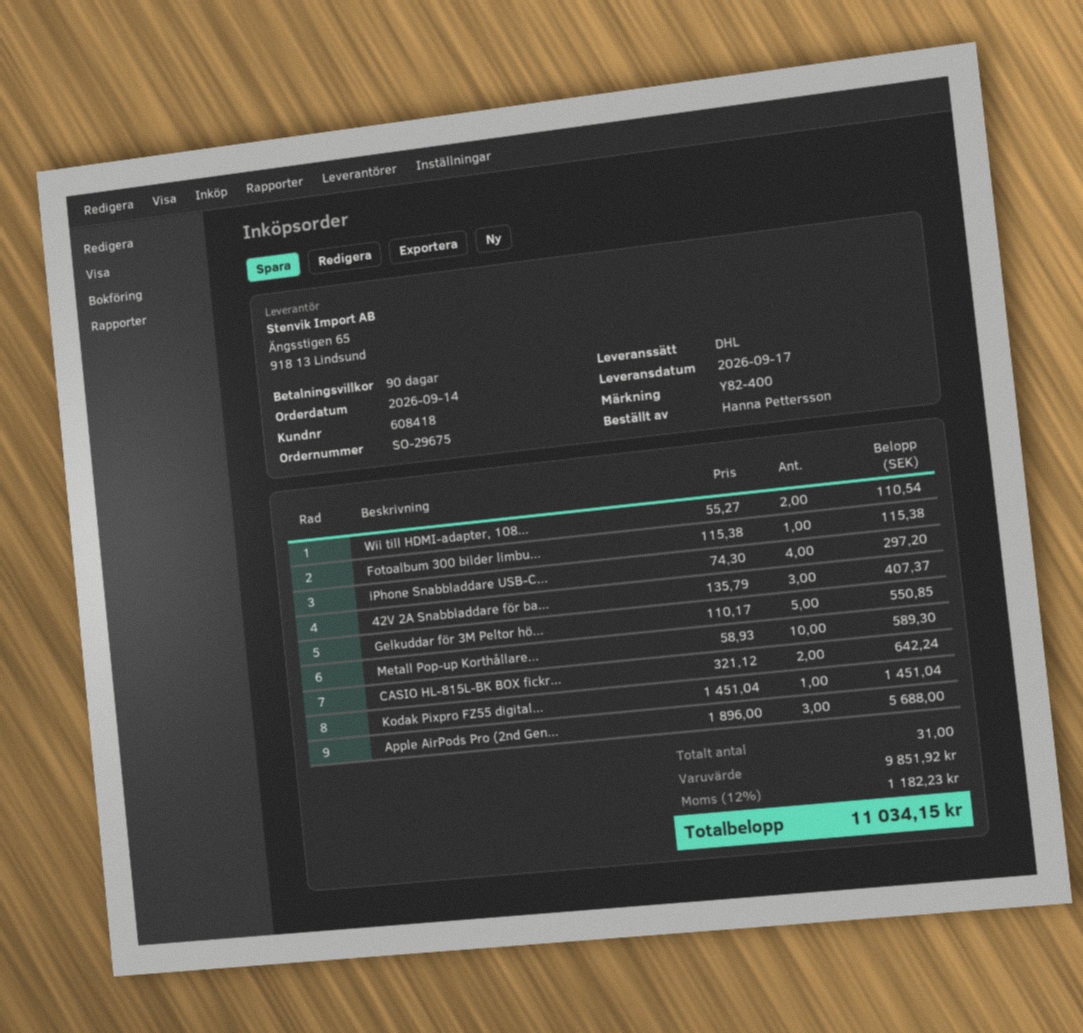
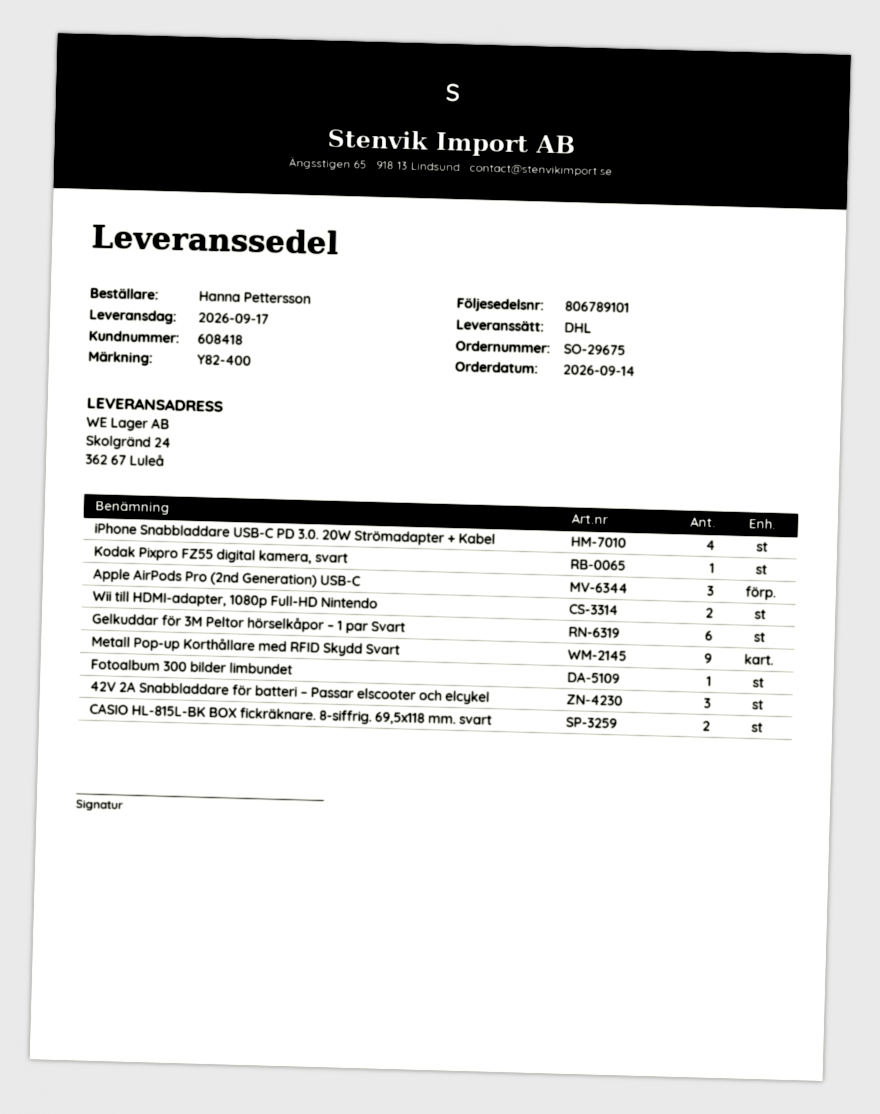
Gelkuddar för 3M Peltor hö...: 5 -> 6
Metall Pop-up Korthållare...: 10 -> 9

